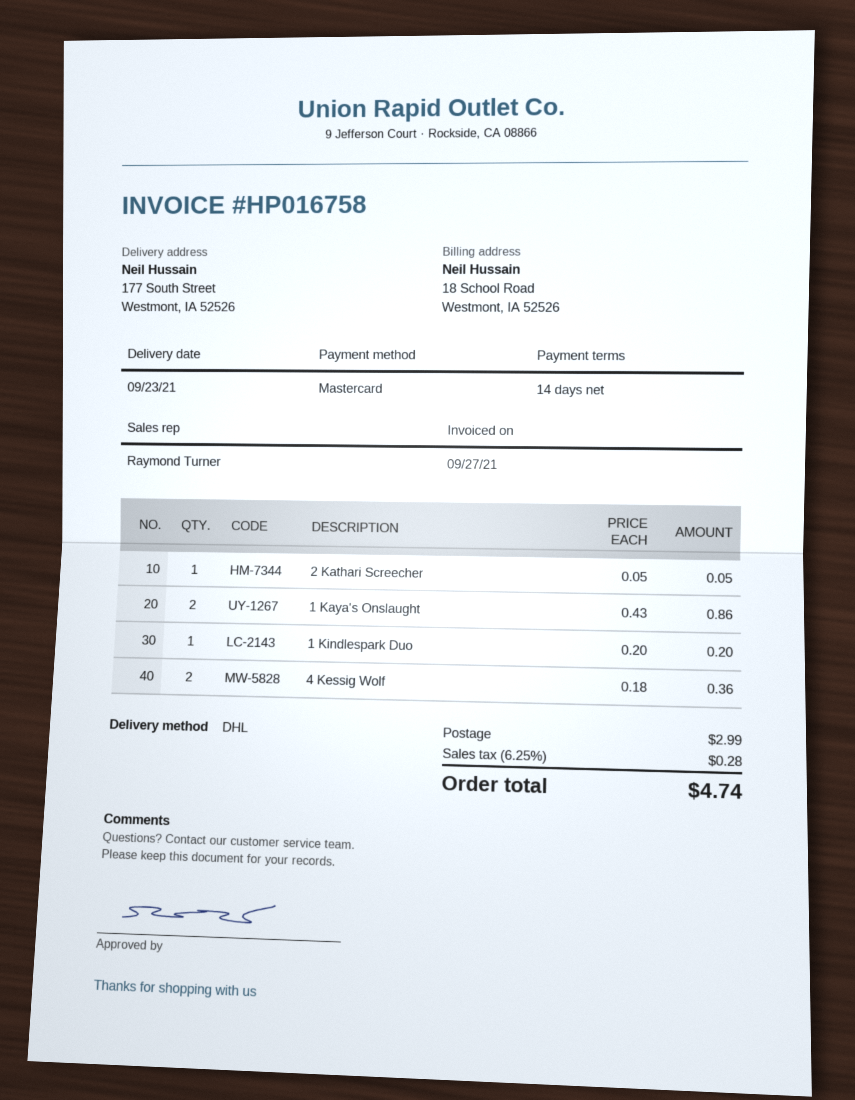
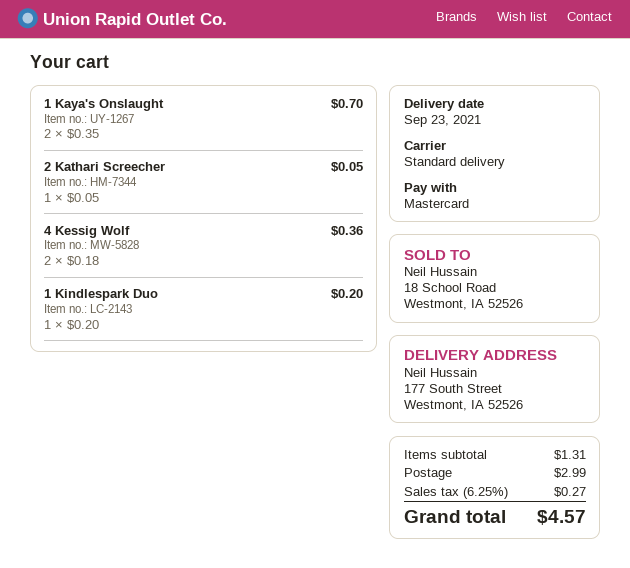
shipping method: DHL -> standard
1 Kaya's Onslaught: 2 x 0.43 = 0.86 -> 2 x 0.35 = 0.70
tax: 6.25% = 0.28 -> 6.25% = 0.27
total: 4.74 -> 4.57

